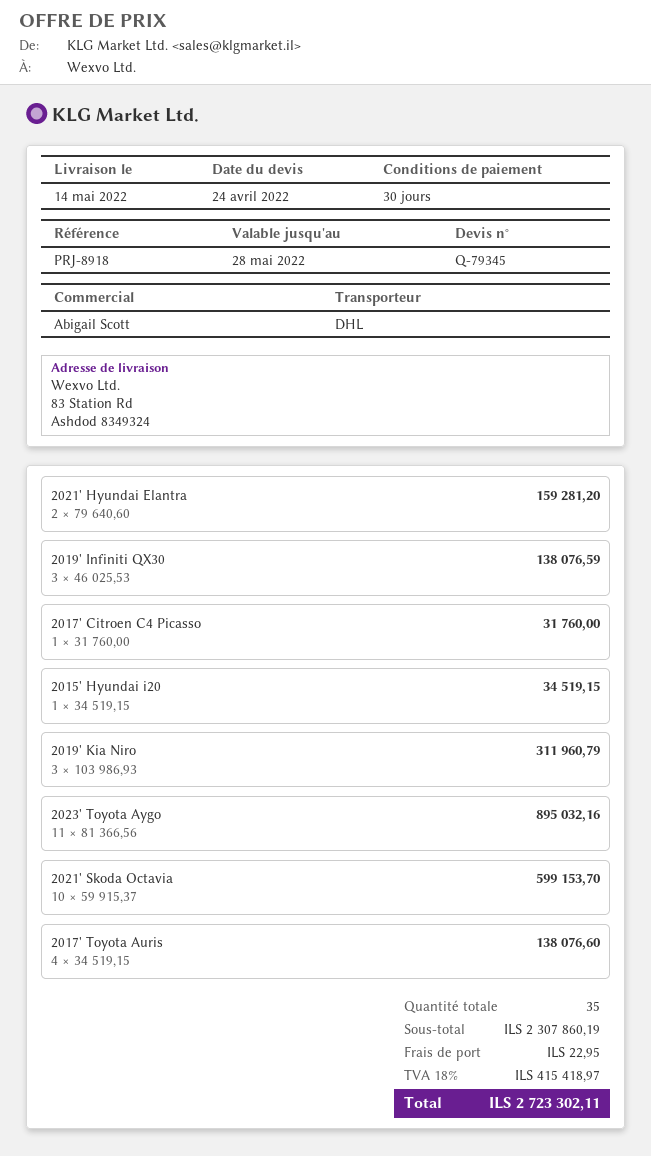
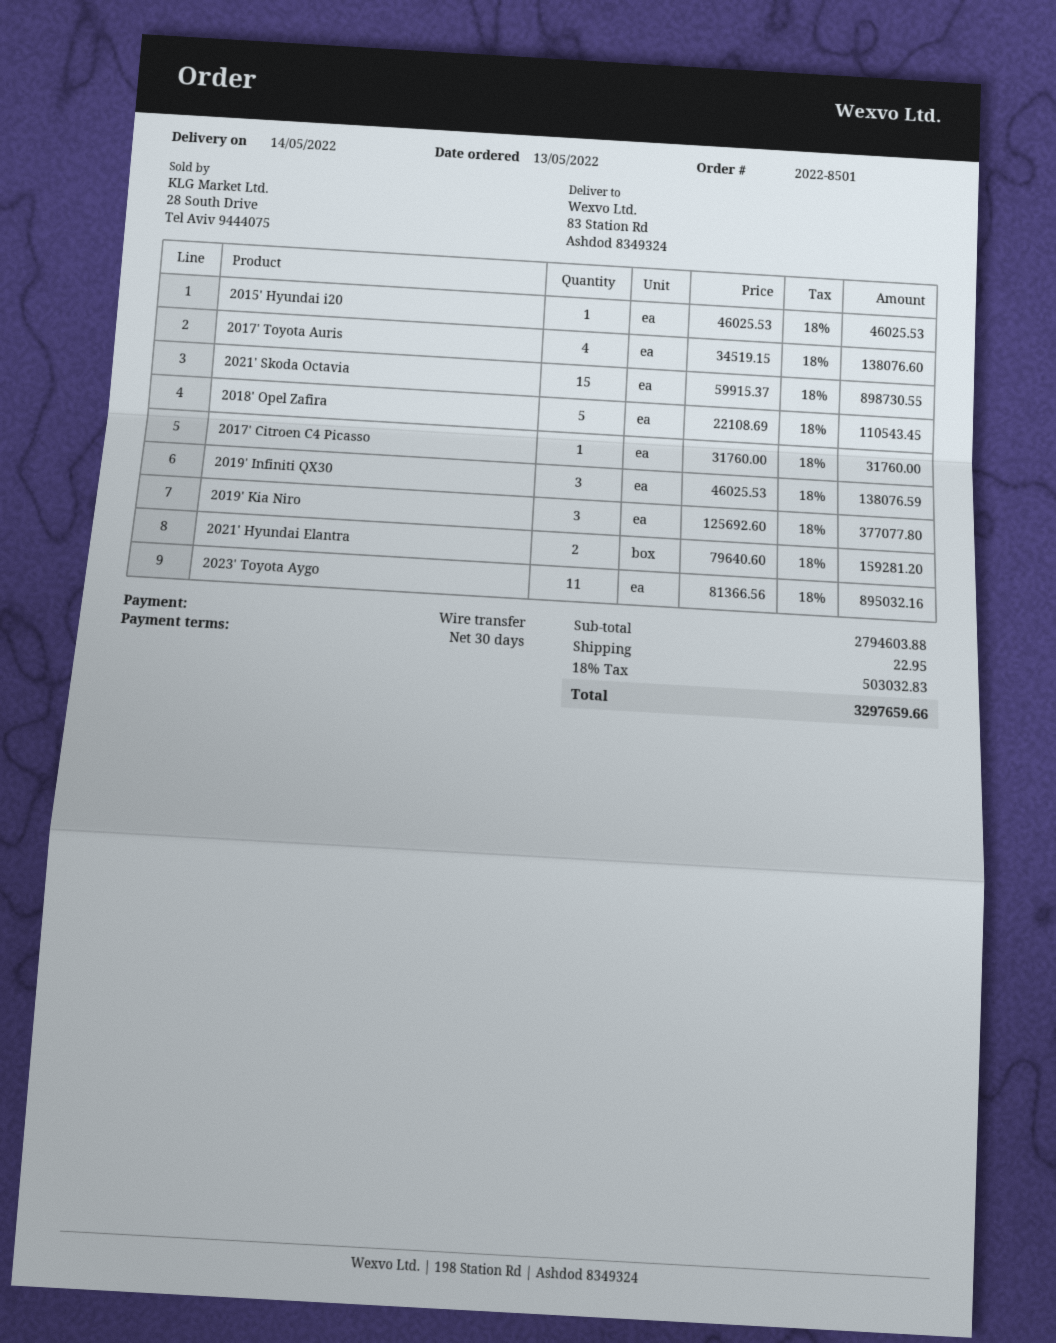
2015' Hyundai i20: 1 x 34519.15 = 34519.15 -> 1 x 46025.53 = 46025.53
2019' Kia Niro: 3 x 103986.93 = 311960.79 -> 3 x 125692.60 = 377077.80
2021' Skoda Octavia: 10 x 59915.37 = 599153.70 -> 15 x 59915.37 = 898730.55
2018' Opel Zafira: none -> 5 x 22108.69 = 110543.45
subtotal: 2307860.19 -> 2794603.88
tax: 18% = 415418.97 -> 18% = 503032.83
total: 2723302.11 -> 3297659.66

